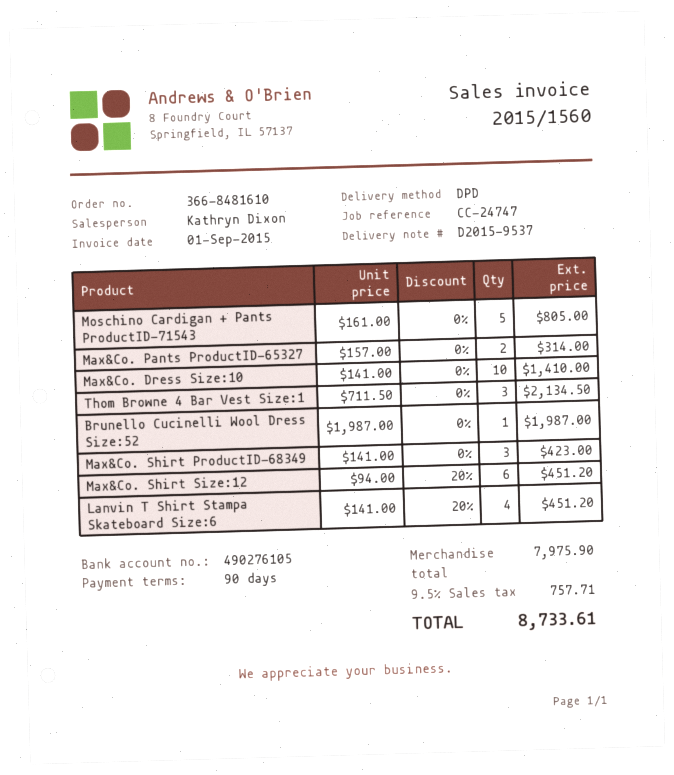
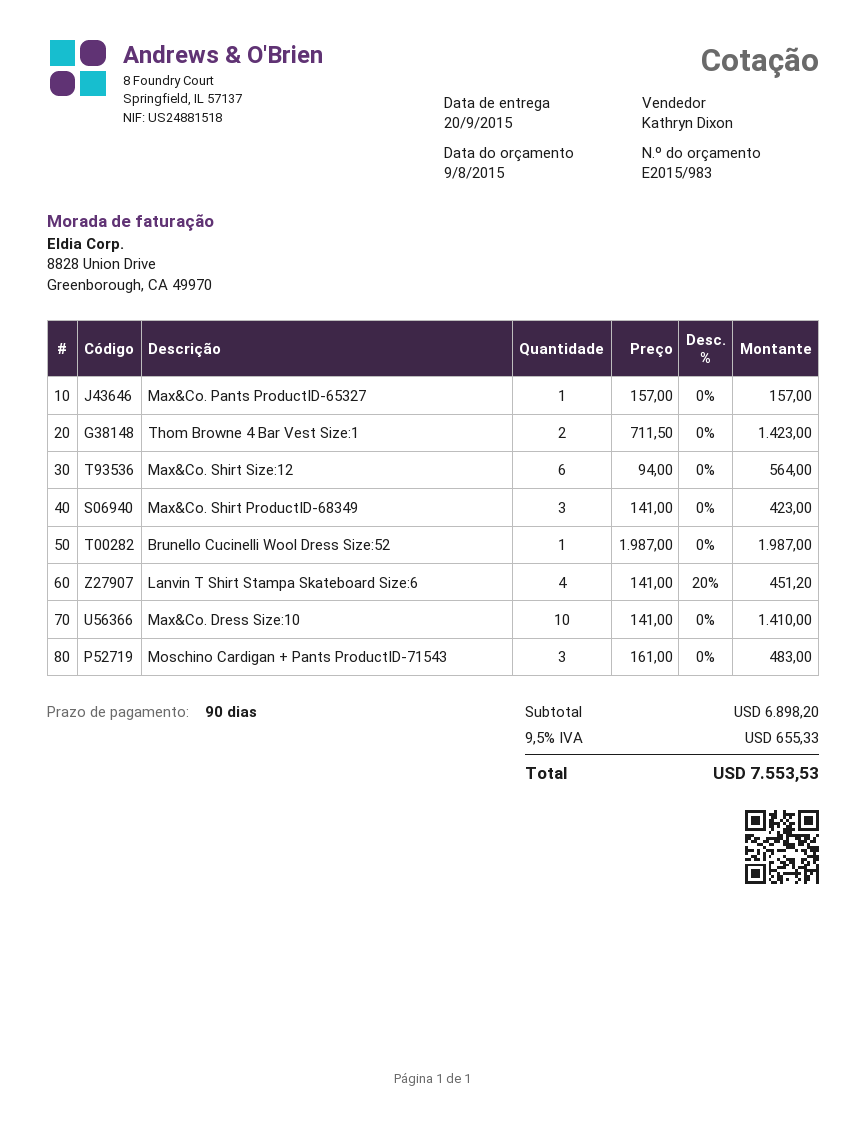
Moschino Cardigan + Pants ProductID-71543: 5 x 161.00 = 805.00 -> 3 x 161.00 = 483.00
Max&Co. Pants ProductID-65327: 2 x 157.00 = 314.00 -> 1 x 157.00 = 157.00
Thom Browne 4 Bar Vest Size:1: 3 x 711.50 = 2134.50 -> 2 x 711.50 = 1423.00
Max&Co. Shirt Size:12: 6 x 94.00 - 20% = 451.20 -> 6 x 94.00 = 564.00
subtotal: 7975.90 -> 6898.20
tax: 9.5% = 757.71 -> 9.5% = 655.33
total: 8733.61 -> 7553.53

